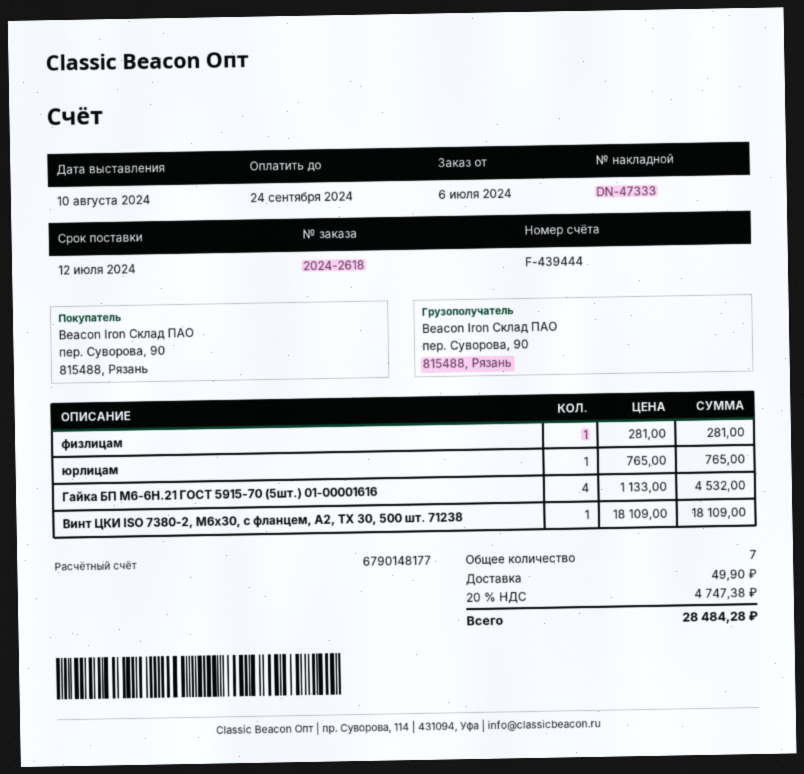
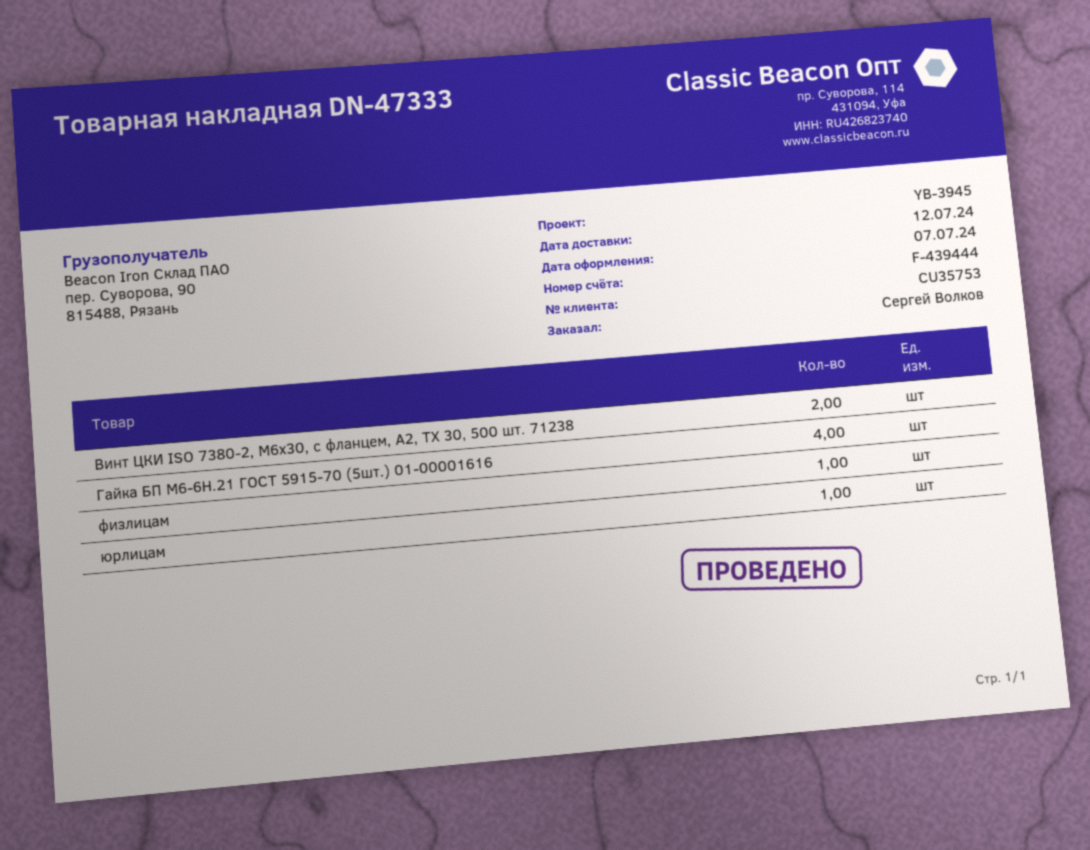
order date: 2024-07-06 -> 2024-07-07
Винт ЦКИ ISO 7380-2, М6x30, с фланцем, A2, TX 30, 500 шт. 71238: 1 -> 2

